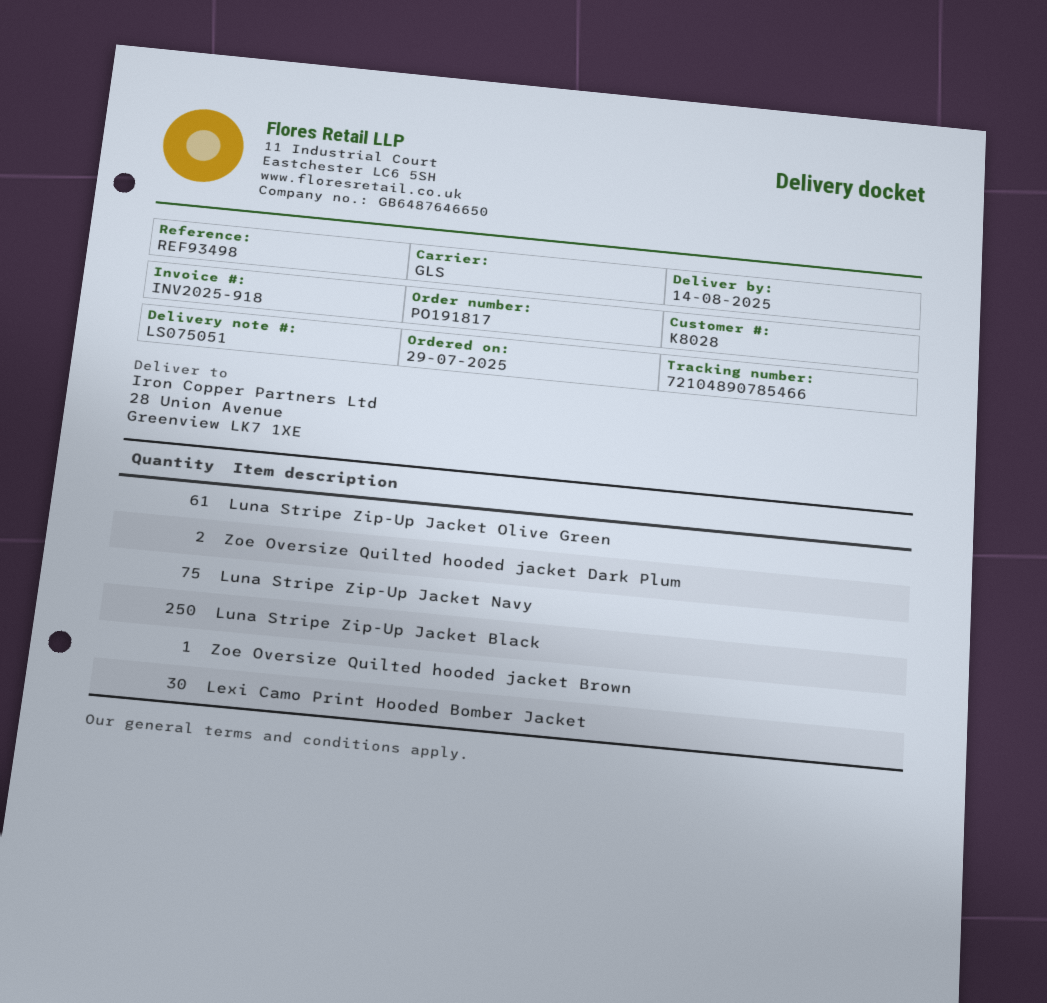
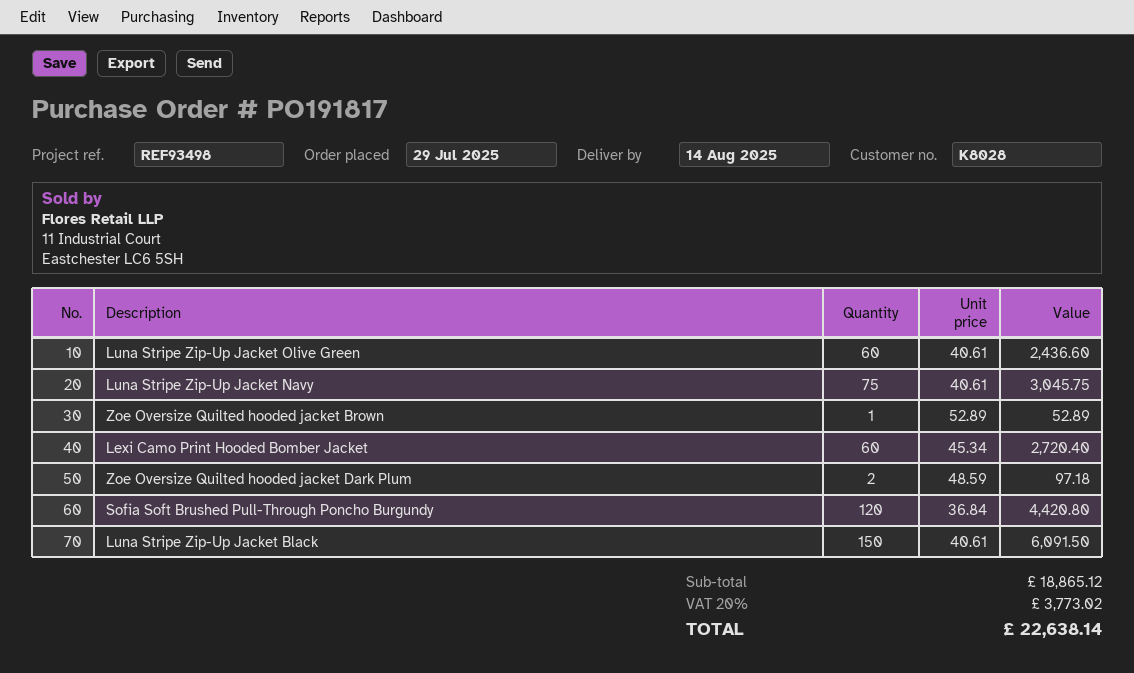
Luna Stripe Zip-Up Jacket Olive Green: 61 -> 60
Luna Stripe Zip-Up Jacket Black: 250 -> 150
Lexi Camo Print Hooded Bomber Jacket: 30 -> 60
Sofia Soft Brushed Pull-Through Poncho Burgundy: none -> 120

